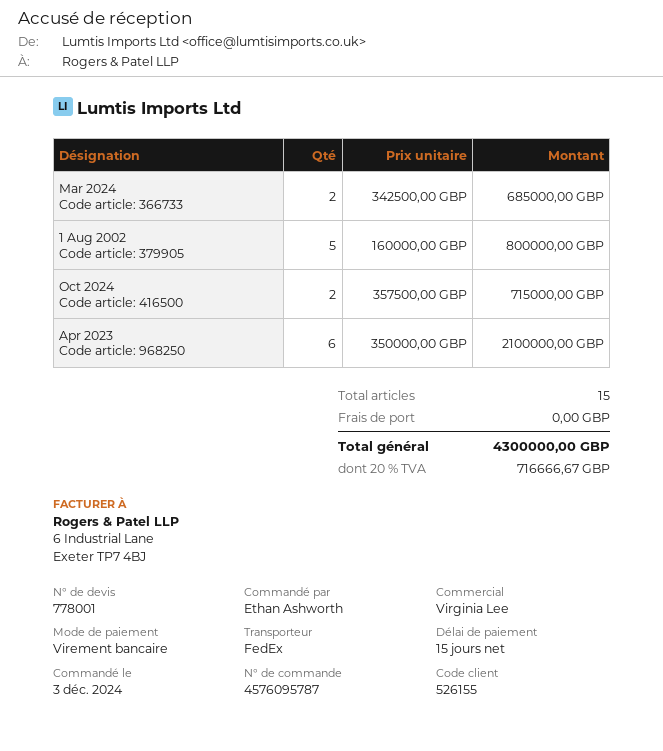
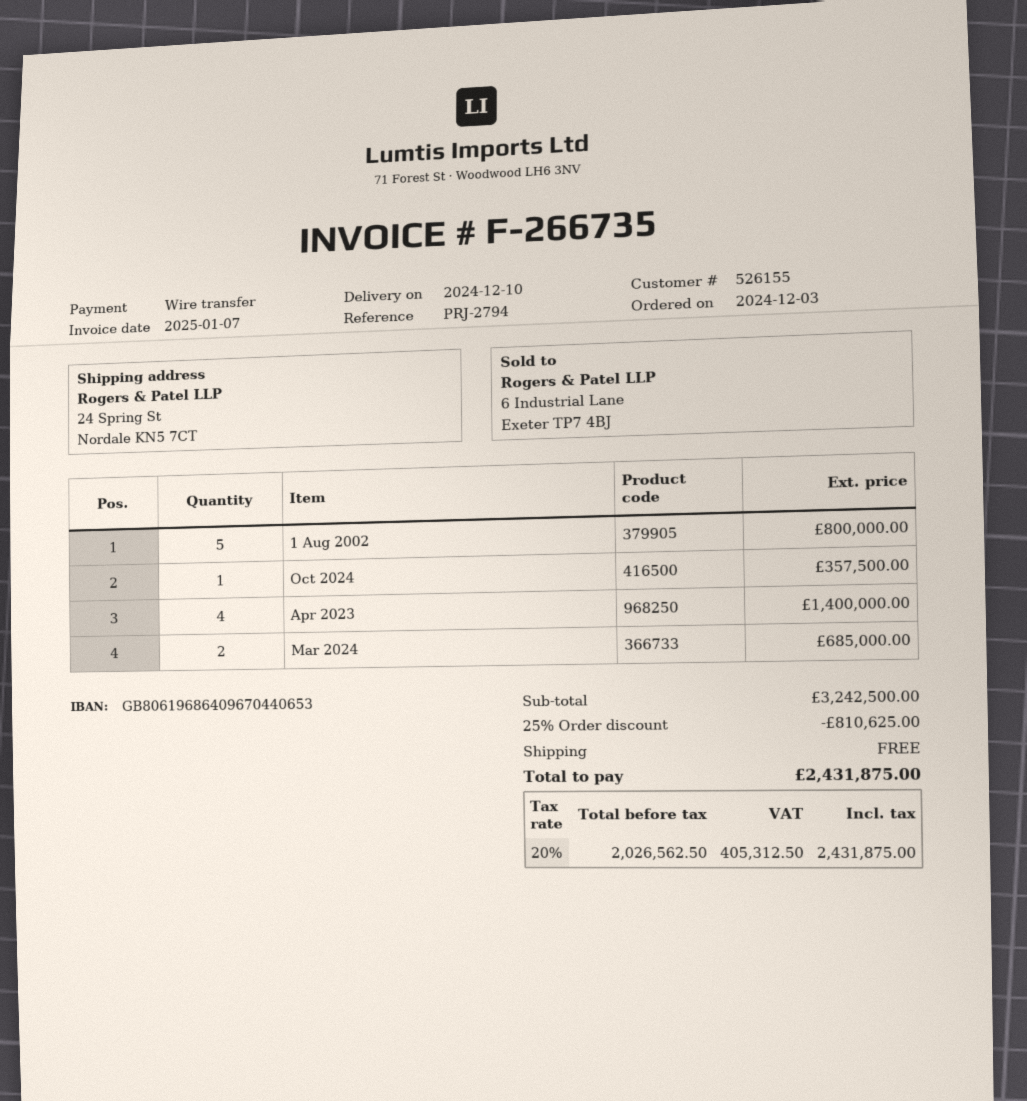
Oct 2024: 2 for 715000.00 -> 1 for 357500.00
Apr 2023: 6 for 2100000.00 -> 4 for 1400000.00
discount: none -> 25% = 810625.00
tax: 20% = 716666.67 -> 20% = 405312.50
total: 4300000.00 -> 2431875.00

